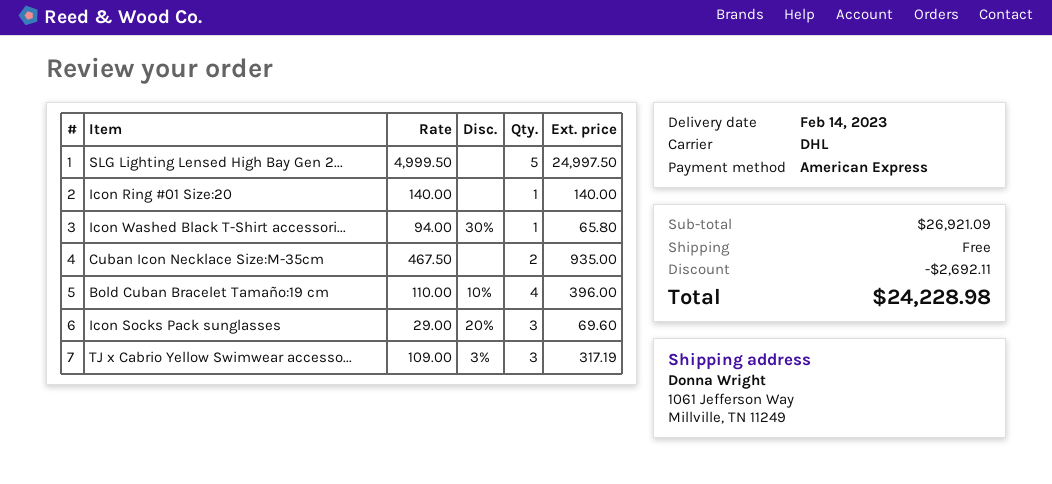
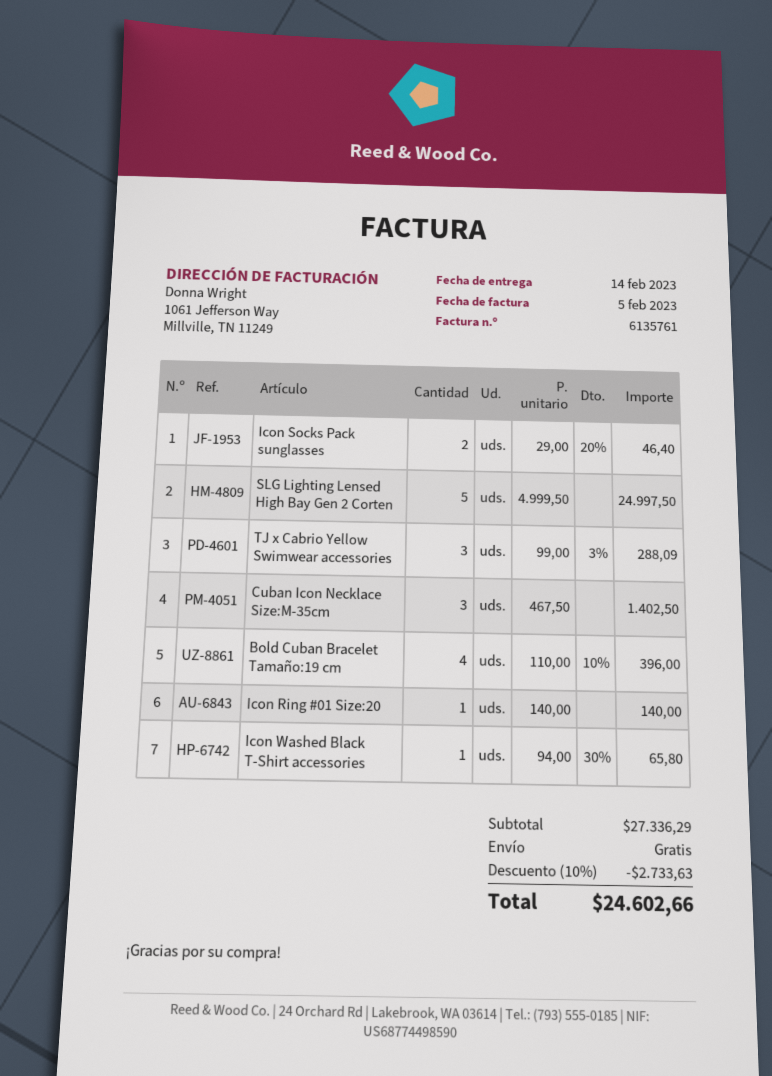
Cuban Icon Necklace Size:M-35cm: 2 x 467.50 = 935.00 -> 3 x 467.50 = 1402.50
Icon Socks Pack sunglasses: 3 x 29.00 - 20% = 69.60 -> 2 x 29.00 - 20% = 46.40
TJ x Cabrio Yellow Swimwear accesso...: 3 x 109.00 - 3% = 317.19 -> 3 x 99.00 - 3% = 288.09
subtotal: 26921.09 -> 27336.29
discount: 2692.11 -> 2733.63
total: 24228.98 -> 24602.66

